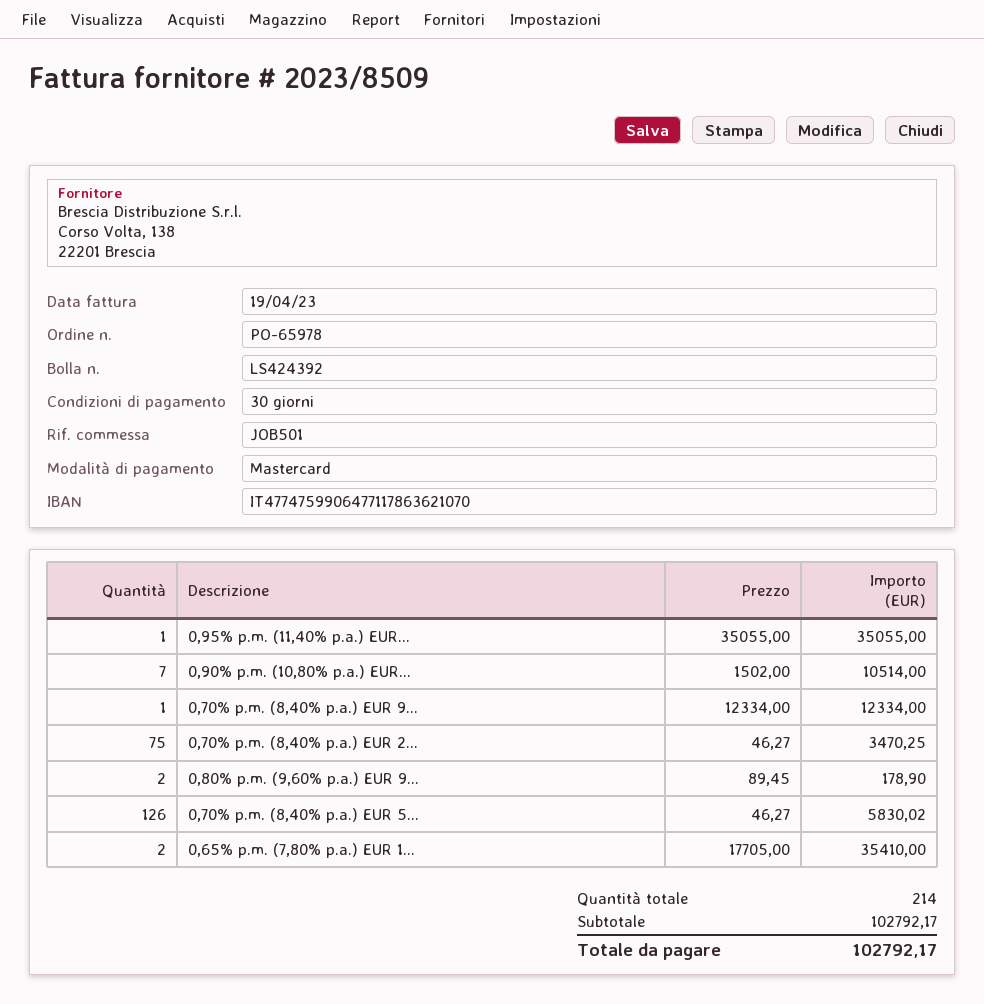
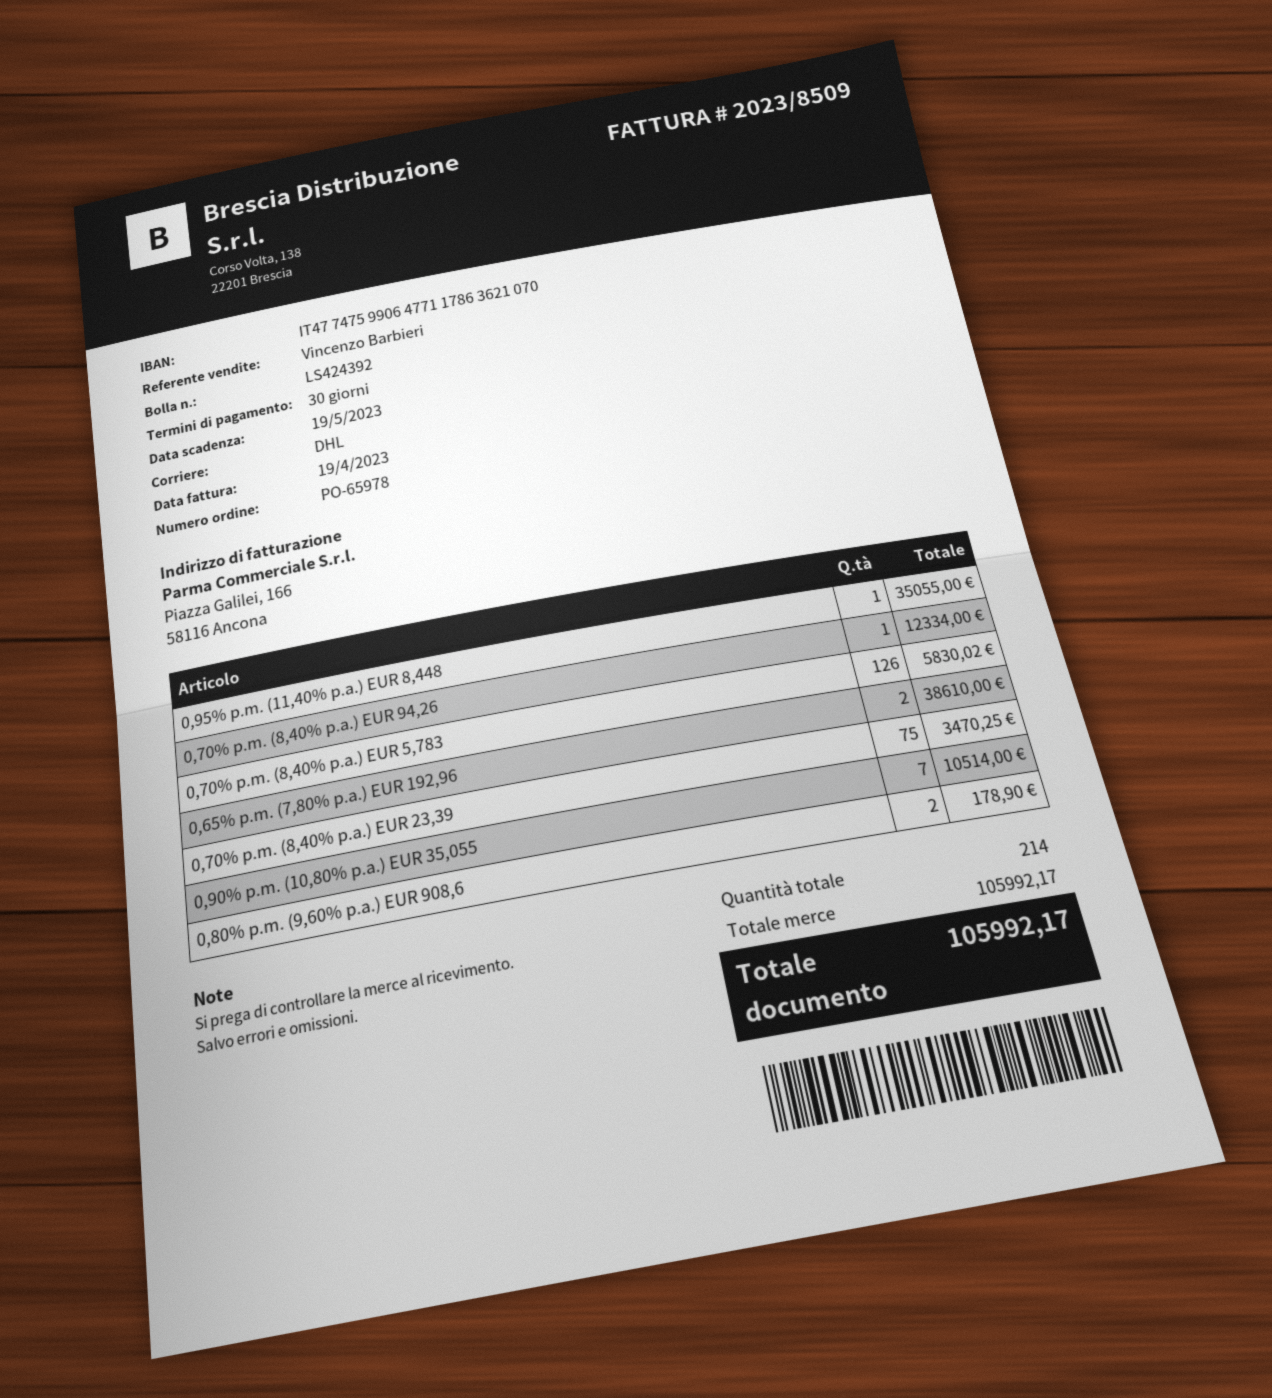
0,65% p.m. (7,80% p.a.) EUR 1...: 2 for 35410.00 -> 2 for 38610.00
subtotal: 102792.17 -> 105992.17
total: 102792.17 -> 105992.17

